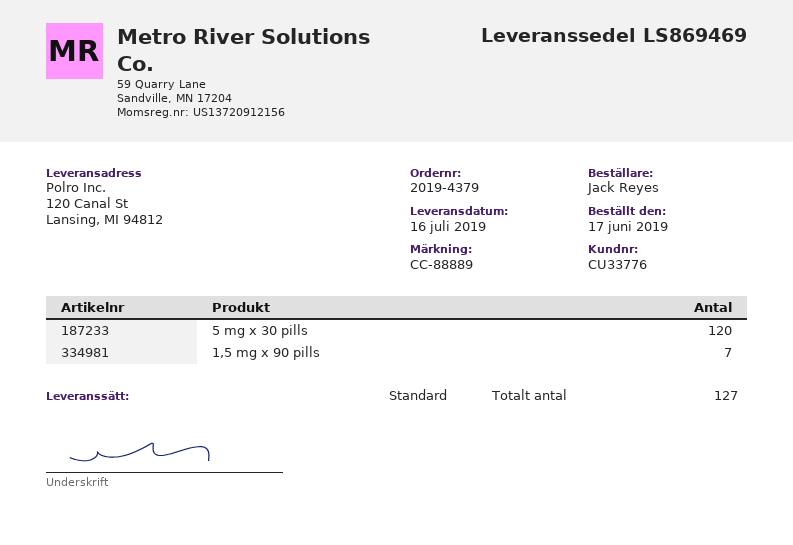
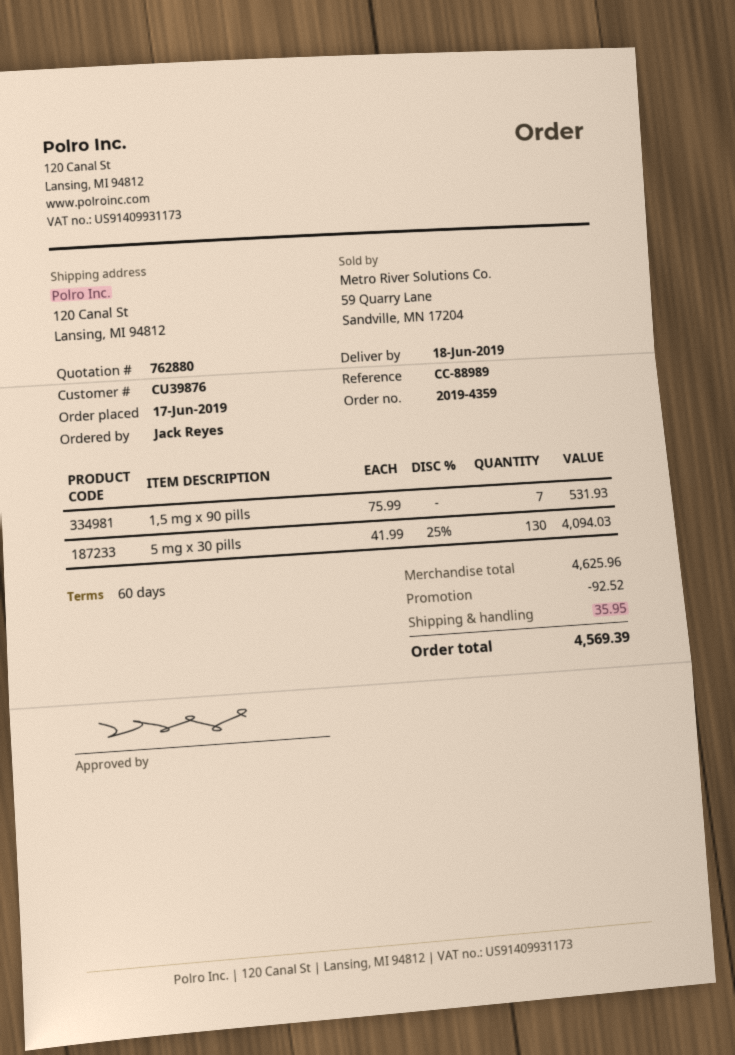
order number: 2019-4379 -> 2019-4359
delivery date: 2019-07-16 -> 2019-06-18
customer number: CU33776 -> CU39876
reference: CC-88889 -> CC-88989
5 mg x 30 pills: 120 -> 130

